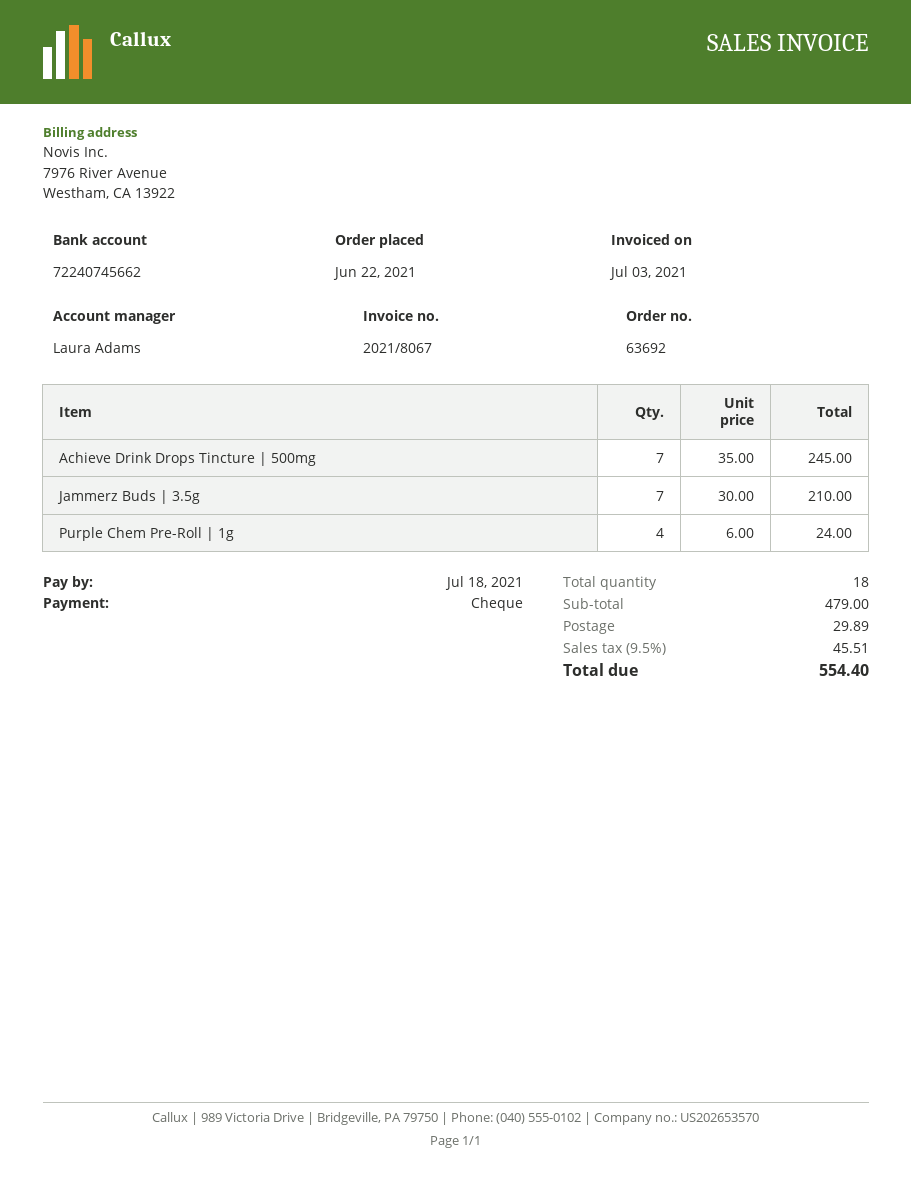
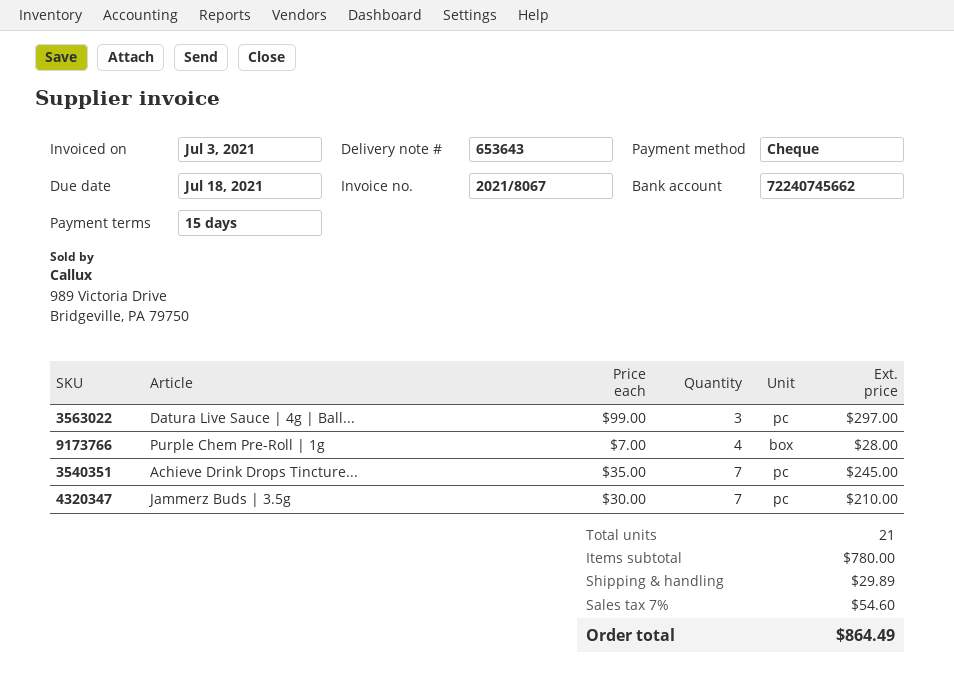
Purple Chem Pre-Roll | 1g: 4 x 6.00 = 24.00 -> 4 x 7.00 = 28.00
Datura Live Sauce | 4g | Ball...: none -> 3 x 99.00 = 297.00
total quantity: 18 -> 21
subtotal: 479.00 -> 780.00
tax: 9.5% = 45.51 -> 7% = 54.60
total: 554.40 -> 864.49

